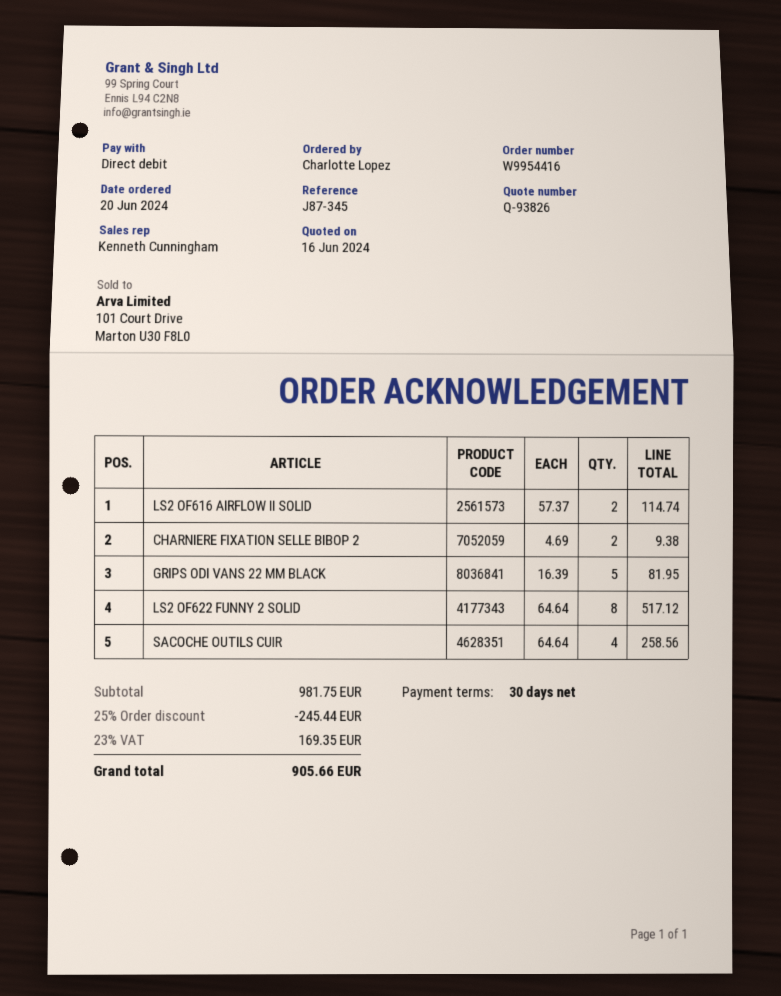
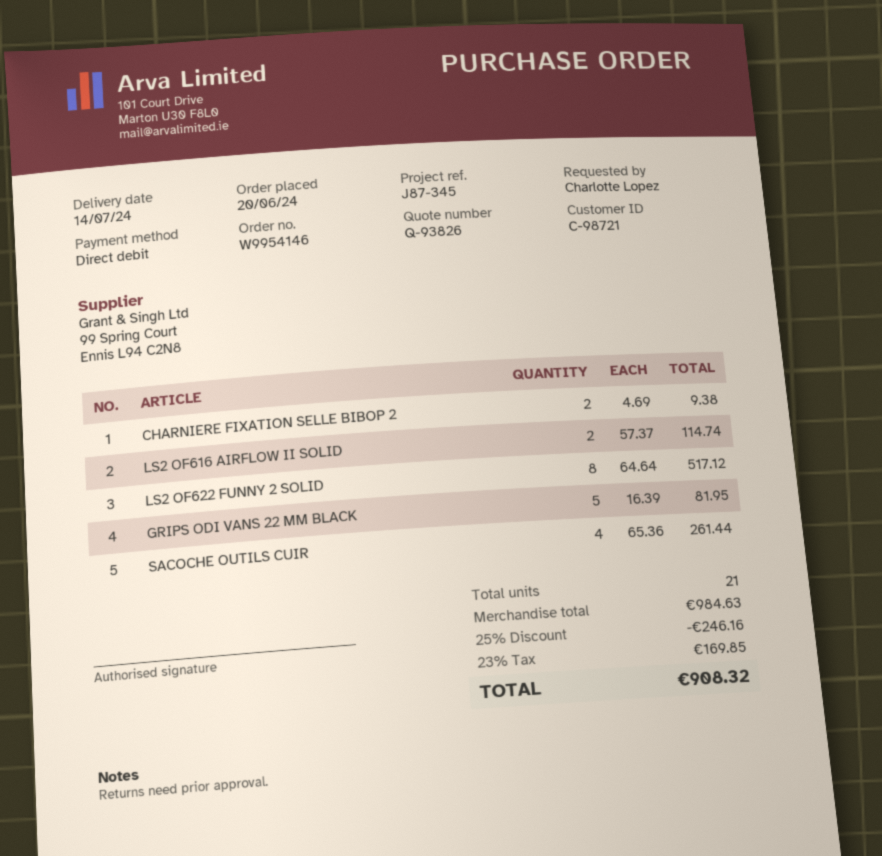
order number: W9954416 -> W9954146
SACOCHE OUTILS CUIR: 4 x 64.64 = 258.56 -> 4 x 65.36 = 261.44
subtotal: 981.75 -> 984.63
discount: 25% = 245.44 -> 25% = 246.16
tax: 23% = 169.35 -> 23% = 169.85
total: 905.66 -> 908.32

